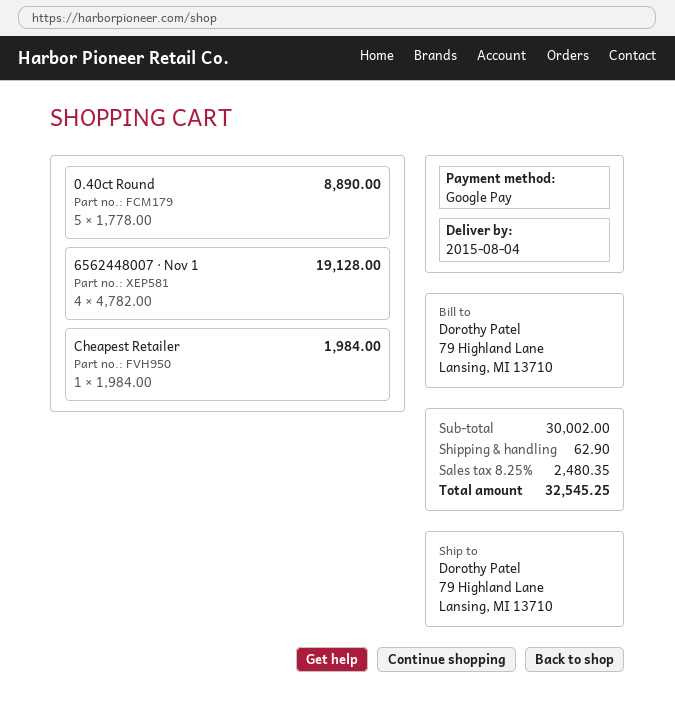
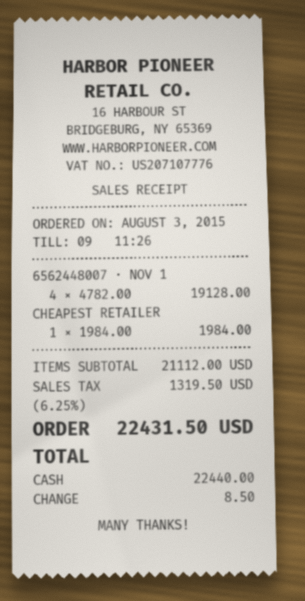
payment method: Google Pay -> cash
0.40ct Round: 5 x 1778.00 = 8890.00 -> none
subtotal: 30002.00 -> 21112.00
shipping: 62.90 -> none
tax: 8.25% = 2480.35 -> 6.25% = 1319.50
total: 32545.25 -> 22431.50

